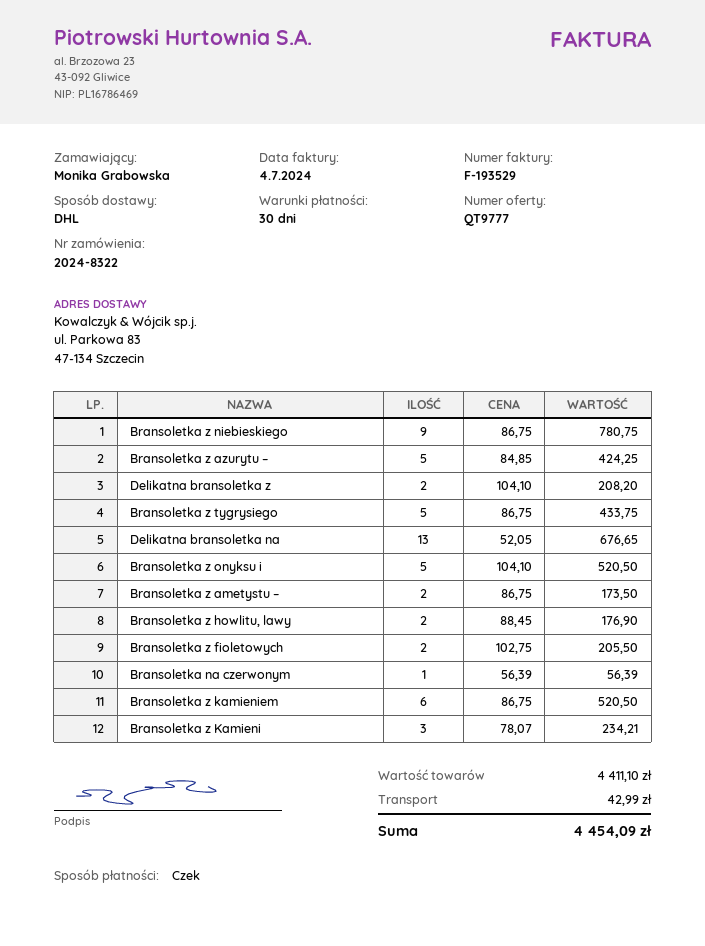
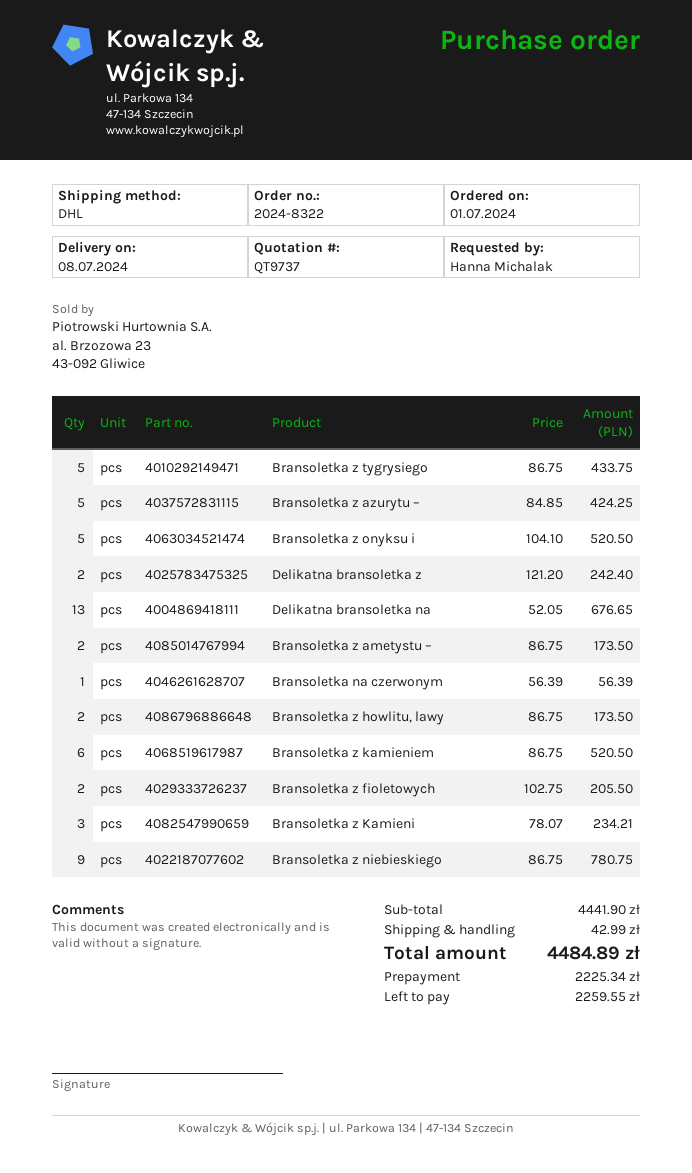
quote number: QT9777 -> QT9737
ordered by: Monika Grabowska -> Hanna Michalak
Delikatna bransoletka z: 2 x 104.10 = 208.20 -> 2 x 121.20 = 242.40
Bransoletka z howlitu, lawy: 2 x 88.45 = 176.90 -> 2 x 86.75 = 173.50
subtotal: 4411.10 -> 4441.90
total: 4454.09 -> 4484.89

